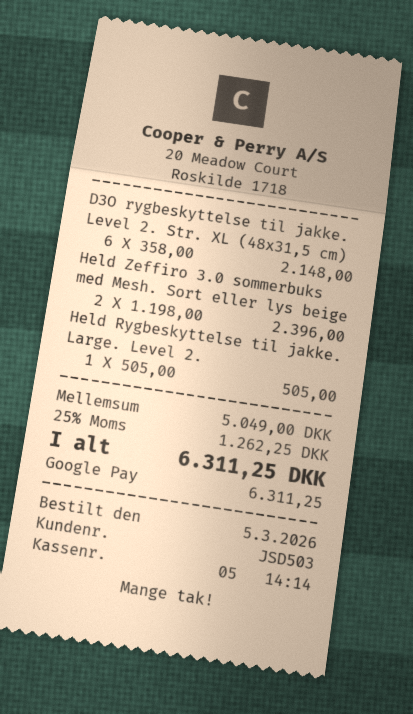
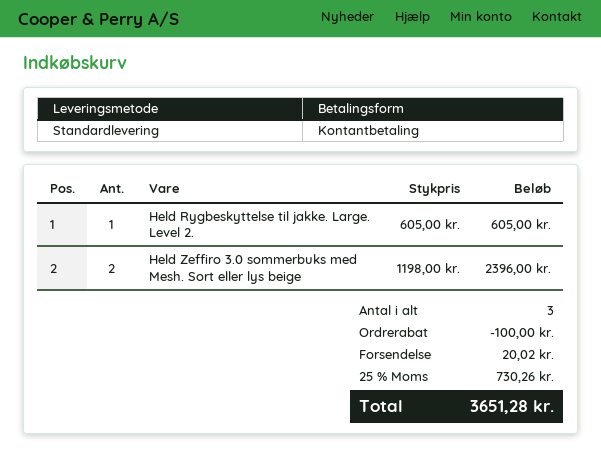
payment method: Google Pay -> cash
D3O rygbeskyttelse til jakke. Level 2. Str. XL (48x31,5 cm): 6 x 358.00 = 2148.00 -> none
Held Rygbeskyttelse til jakke. Large. Level 2.: 1 x 505.00 = 505.00 -> 1 x 605.00 = 605.00
discount: none -> 100.00
shipping: none -> 20.02
tax: 25% = 1262.25 -> 25% = 730.26
total: 6311.25 -> 3651.28

